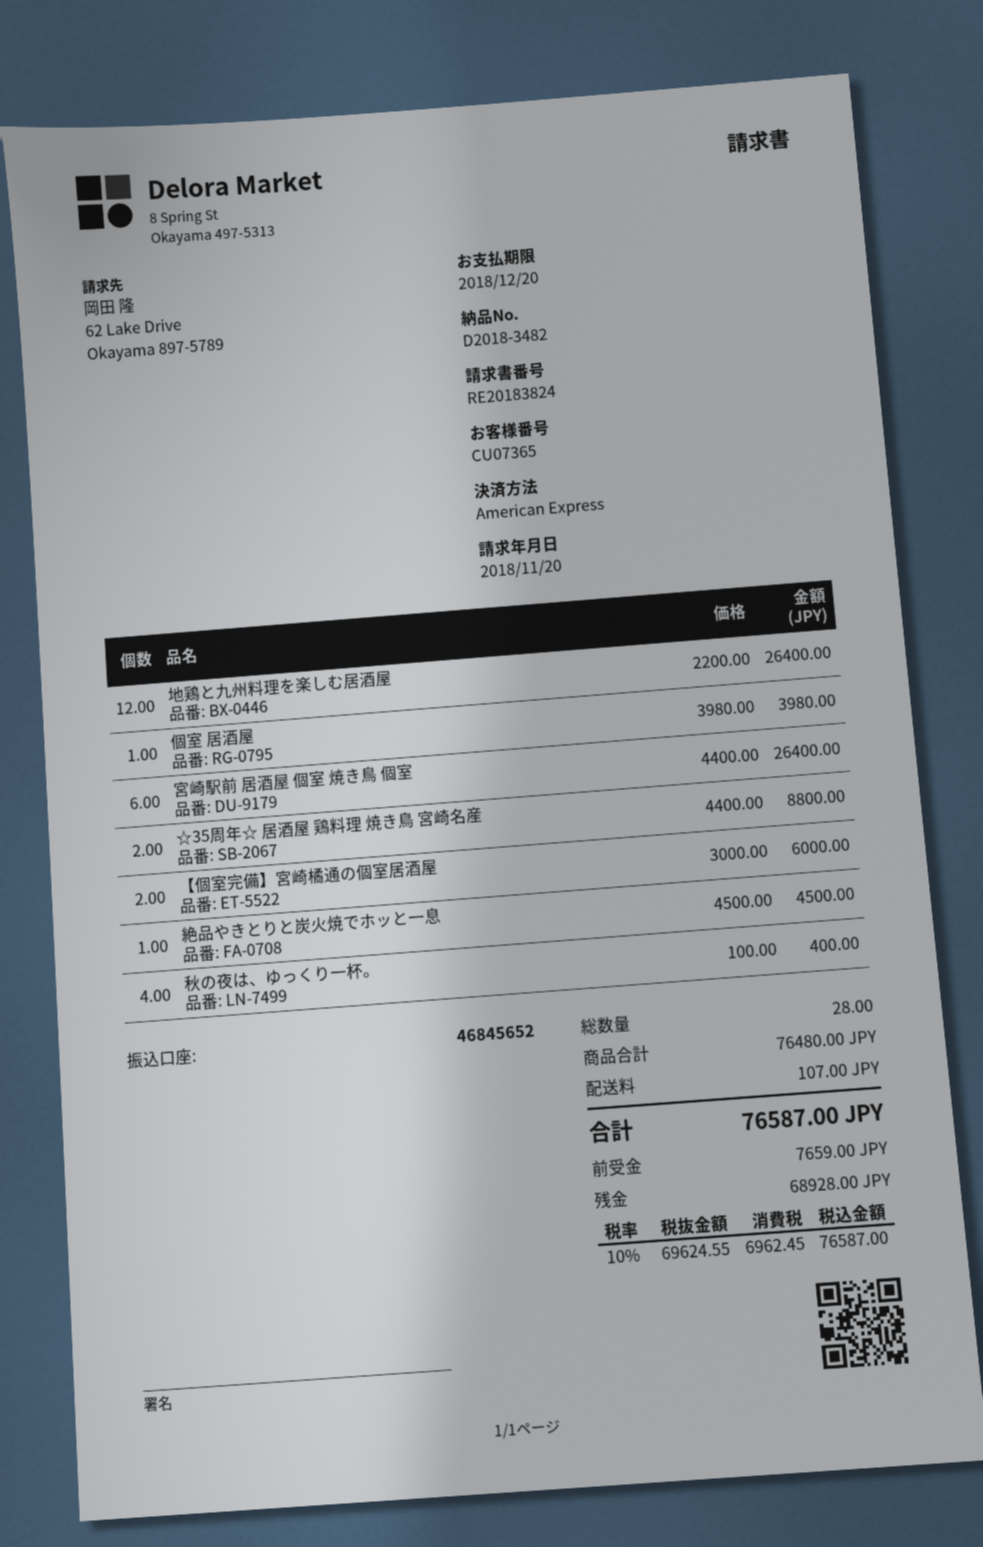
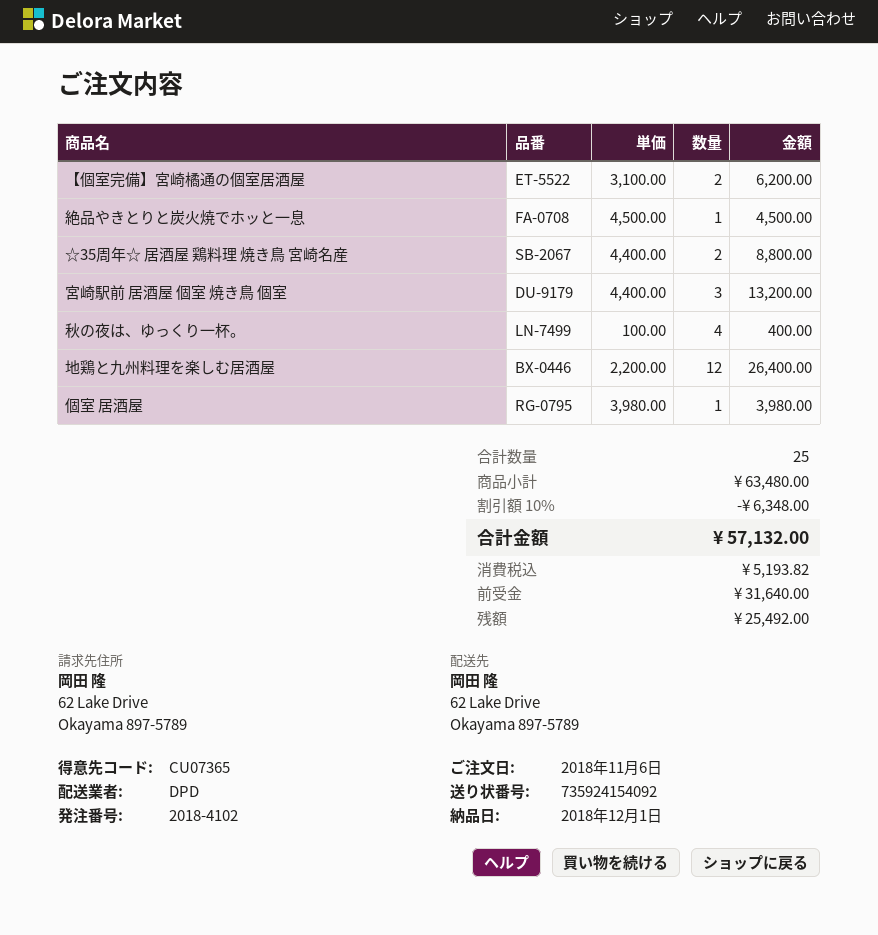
宮崎駅前 居酒屋 個室 焼き鳥 個室: 6 x 4400.00 = 26400.00 -> 3 x 4400.00 = 13200.00
【個室完備】宮崎橘通の個室居酒屋: 2 x 3000.00 = 6000.00 -> 2 x 3100.00 = 6200.00
total quantity: 28 -> 25
subtotal: 76480.00 -> 63480.00
discount: none -> 10% = 6348.00
shipping: 107.00 -> none
tax: 6962.45 -> 5193.82
total: 76587.00 -> 57132.00
deposit: 7659.00 -> 31640.00
balance: 68928.00 -> 25492.00

